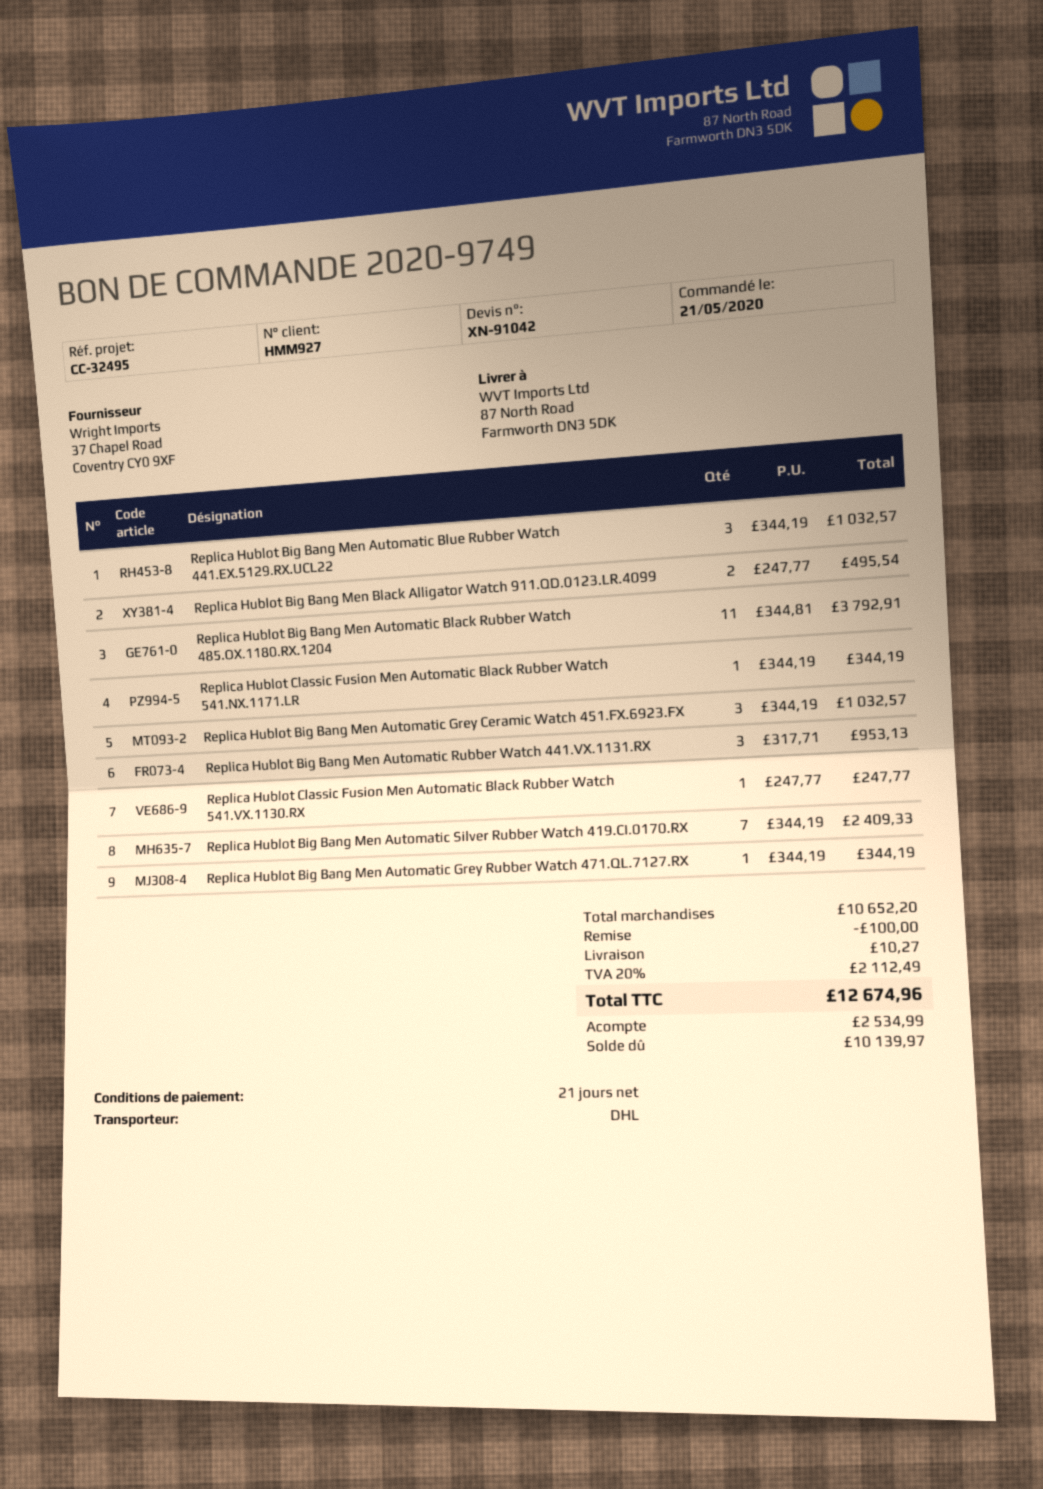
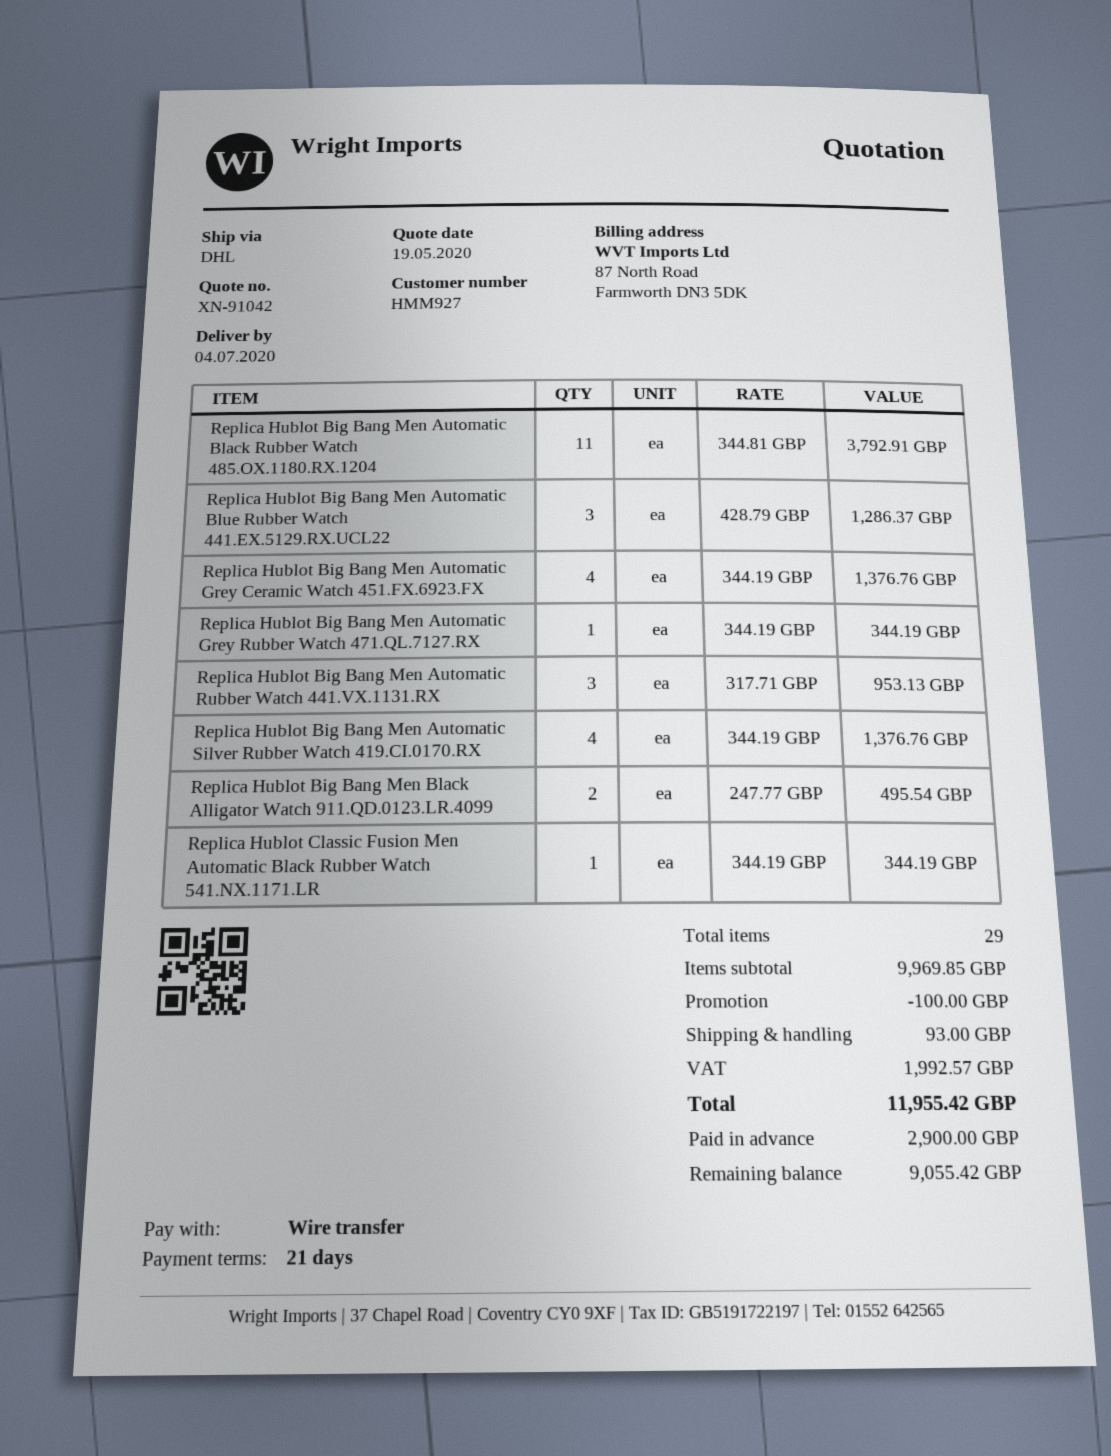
Replica Hublot Big Bang Men Automatic Blue Rubber Watch 441.EX.5129.RX.UCL22: 3 x 344.19 = 1032.57 -> 3 x 428.79 = 1286.37
Replica Hublot Big Bang Men Automatic Grey Ceramic Watch 451.FX.6923.FX: 3 x 344.19 = 1032.57 -> 4 x 344.19 = 1376.76
Replica Hublot Classic Fusion Men Automatic Black Rubber Watch 541.VX.1130.RX: 1 x 247.77 = 247.77 -> none
Replica Hublot Big Bang Men Automatic Silver Rubber Watch 419.CI.0170.RX: 7 x 344.19 = 2409.33 -> 4 x 344.19 = 1376.76
subtotal: 10652.20 -> 9969.85
shipping: 10.27 -> 93.00
tax: 2112.49 -> 1992.57
total: 12674.96 -> 11955.42
deposit: 2534.99 -> 2900.00
balance: 10139.97 -> 9055.42

